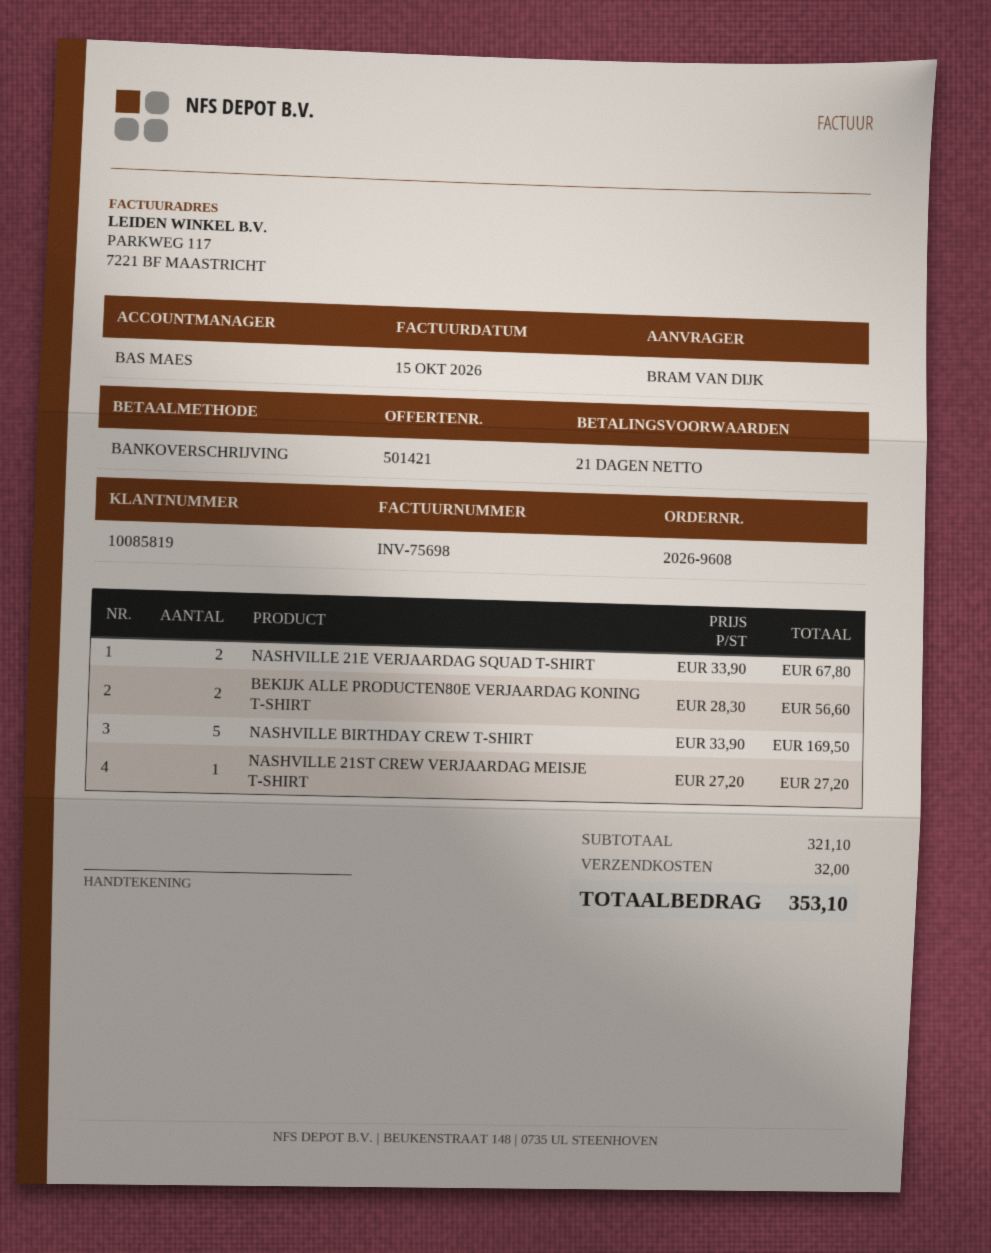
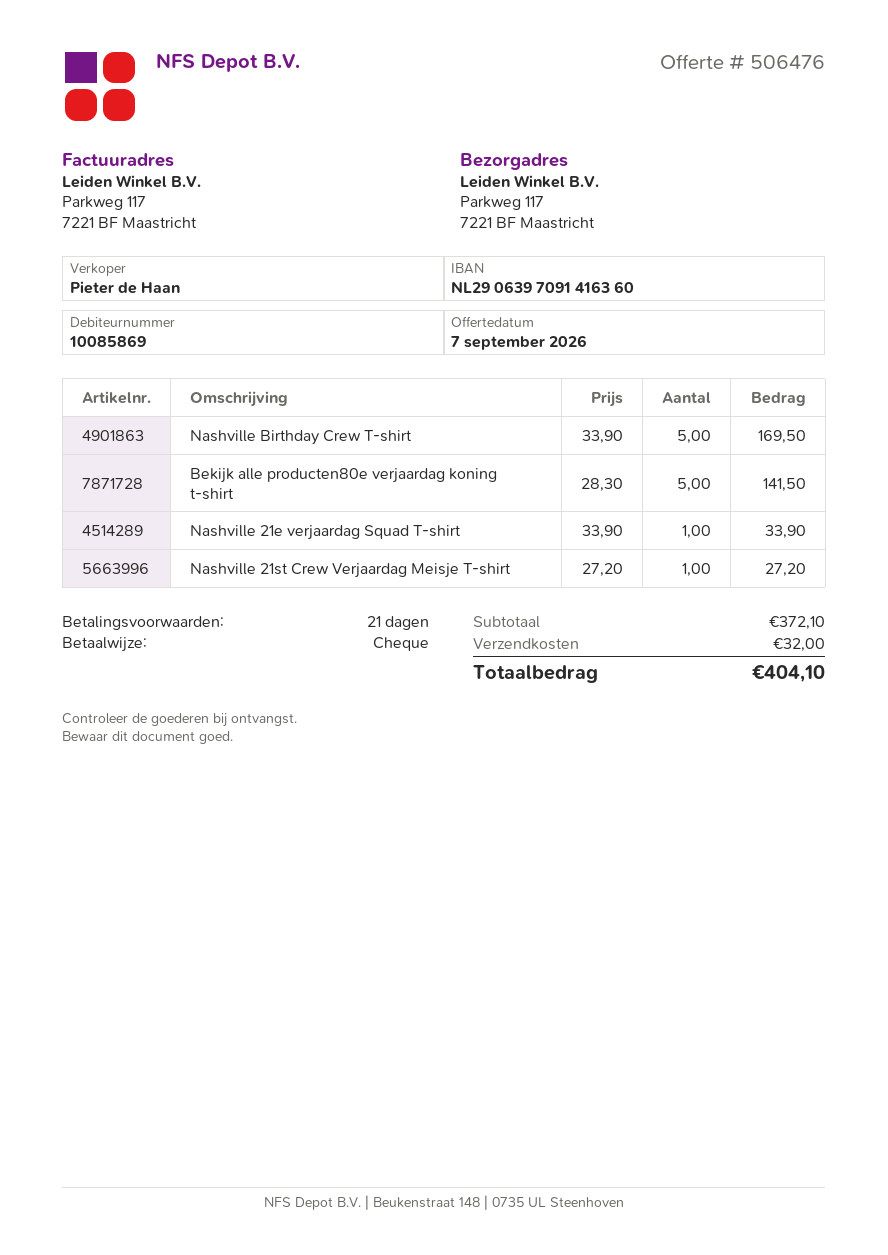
quote number: 501421 -> 506476
customer number: 10085819 -> 10085869
sales rep: BAS MAES -> Pieter de Haan
payment method: bank transfer -> cheque
NASHVILLE 21E VERJAARDAG SQUAD T-SHIRT: 2 x 33.90 = 67.80 -> 1 x 33.90 = 33.90
BEKIJK ALLE PRODUCTEN80E VERJAARDAG KONING T-SHIRT: 2 x 28.30 = 56.60 -> 5 x 28.30 = 141.50
subtotal: 321.10 -> 372.10
total: 353.10 -> 404.10

